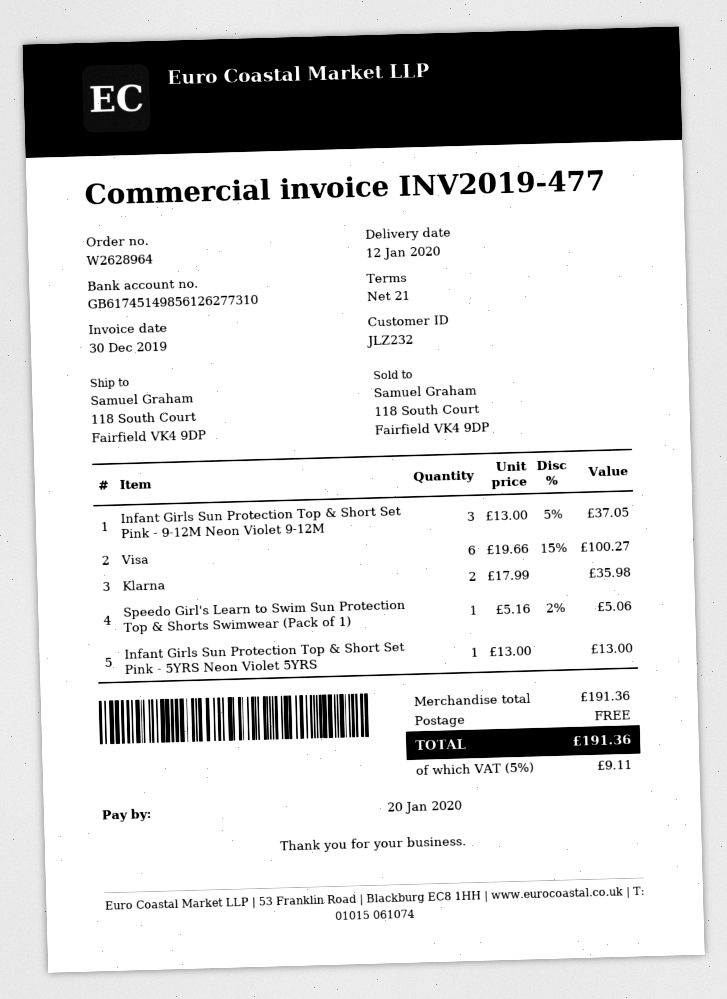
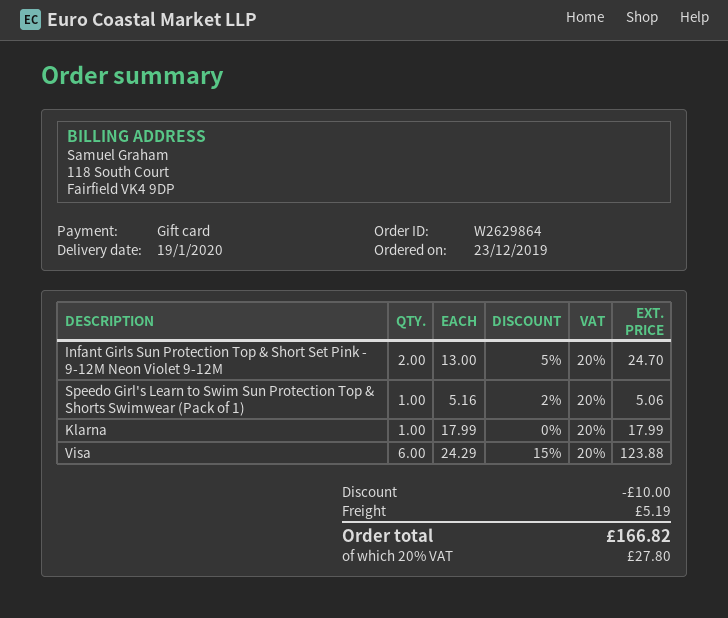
order number: W2628964 -> W2629864
delivery date: 2020-01-12 -> 2020-01-19
Infant Girls Sun Protection Top & Short Set Pink - 9-12M Neon Violet 9-12M: 3 x 13.00 - 5% = 37.05 -> 2 x 13.00 - 5% = 24.70
Visa: 6 x 19.66 - 15% = 100.27 -> 6 x 24.29 - 15% = 123.88
Klarna: 2 x 17.99 = 35.98 -> 1 x 17.99 = 17.99
Infant Girls Sun Protection Top & Short Set Pink - 5YRS Neon Violet 5YRS: 1 x 13.00 = 13.00 -> none
discount: none -> 10.00
shipping: 0.00 -> 5.19
tax: 5% = 9.11 -> 20% = 27.80
total: 191.36 -> 166.82

